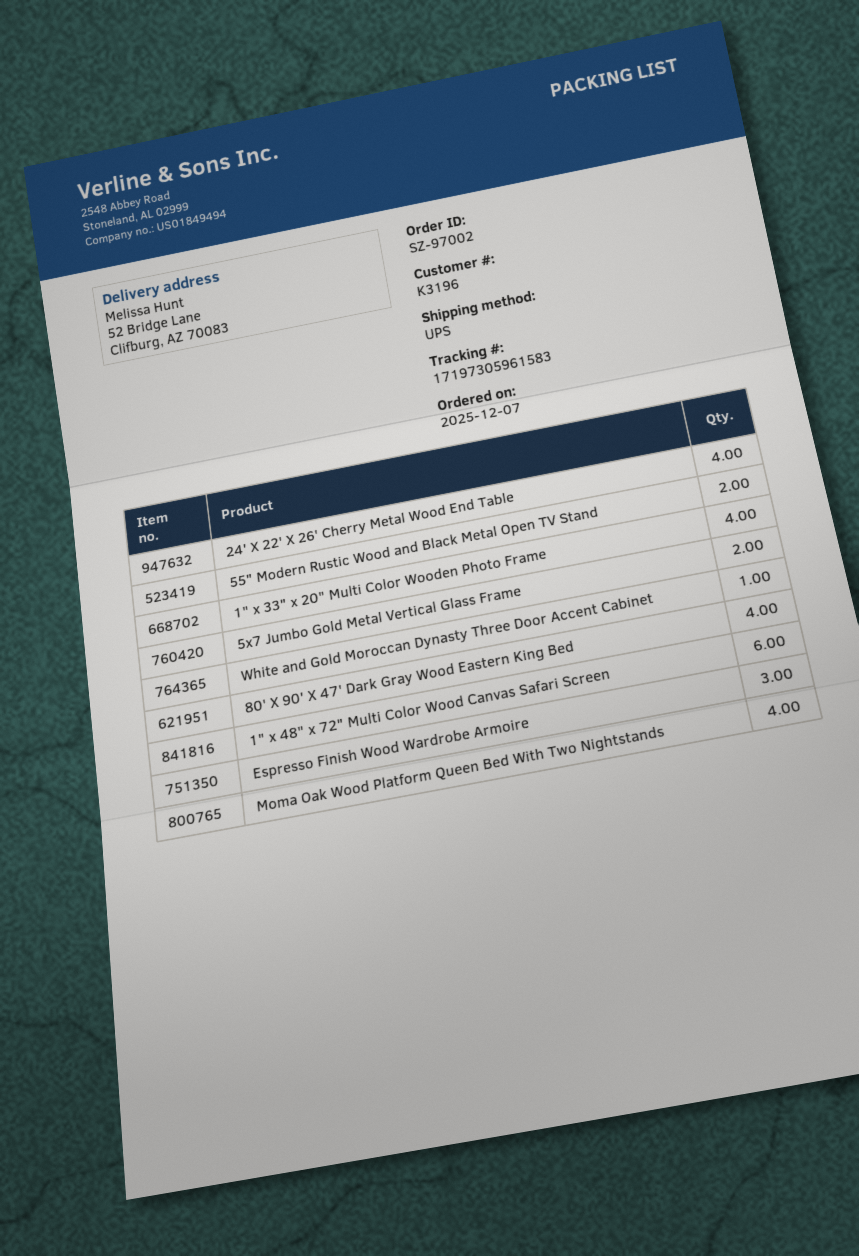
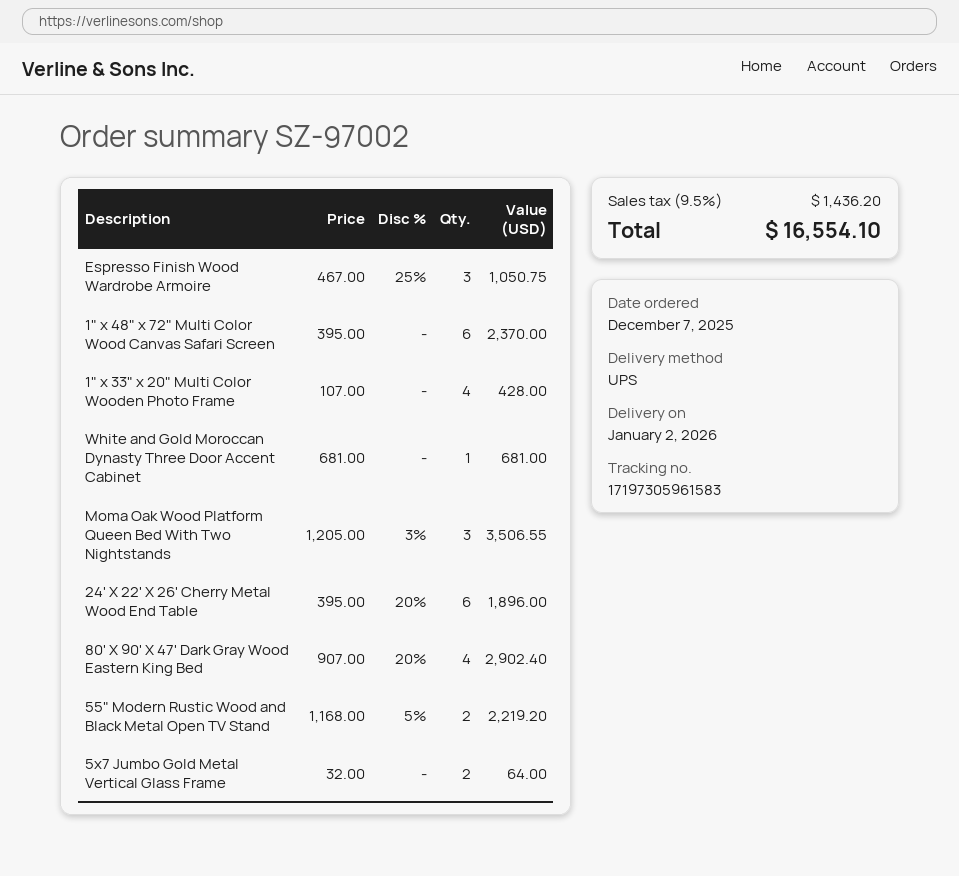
24' X 22' X 26' Cherry Metal Wood End Table: 4 -> 6
Moma Oak Wood Platform Queen Bed With Two Nightstands: 4 -> 3

